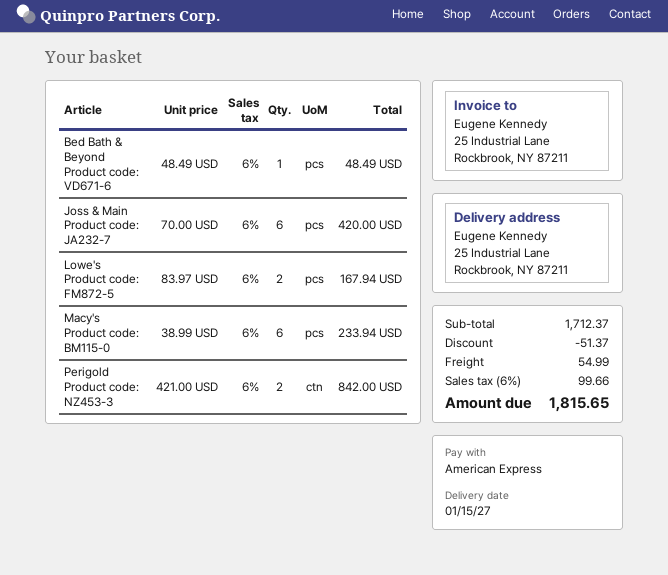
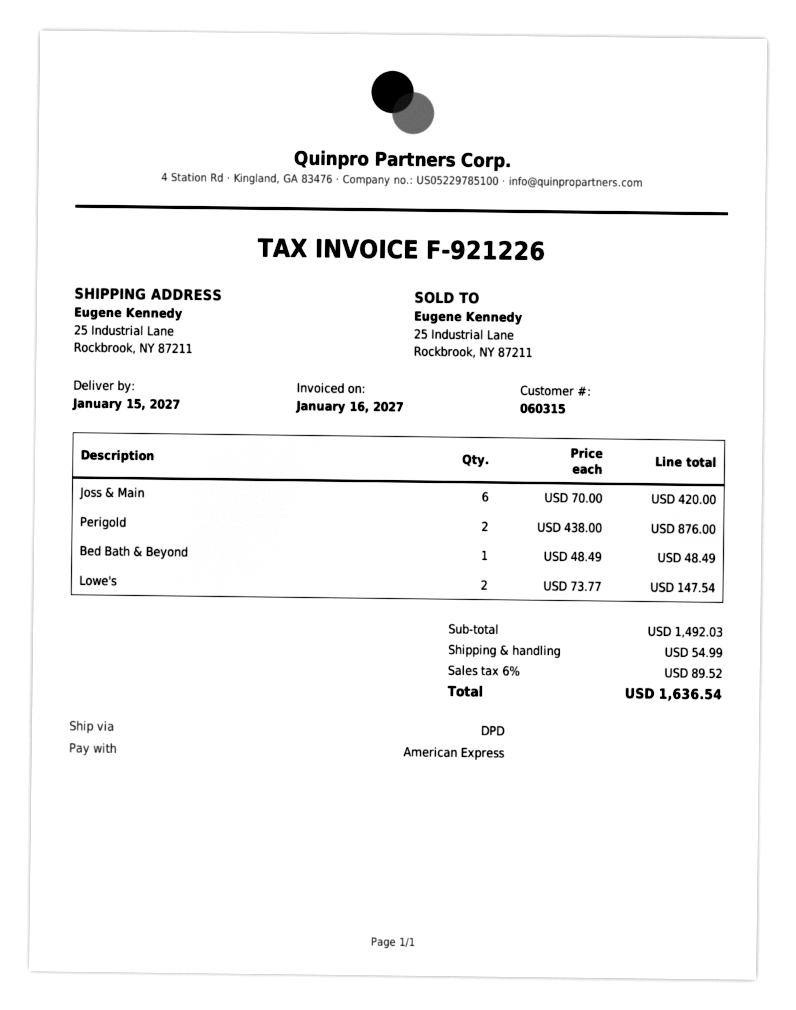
Lowe's: 2 x 83.97 = 167.94 -> 2 x 73.77 = 147.54
Macy's: 6 x 38.99 = 233.94 -> none
Perigold: 2 x 421.00 = 842.00 -> 2 x 438.00 = 876.00
subtotal: 1712.37 -> 1492.03
discount: 51.37 -> none
tax: 6% = 99.66 -> 6% = 89.52
total: 1815.65 -> 1636.54

